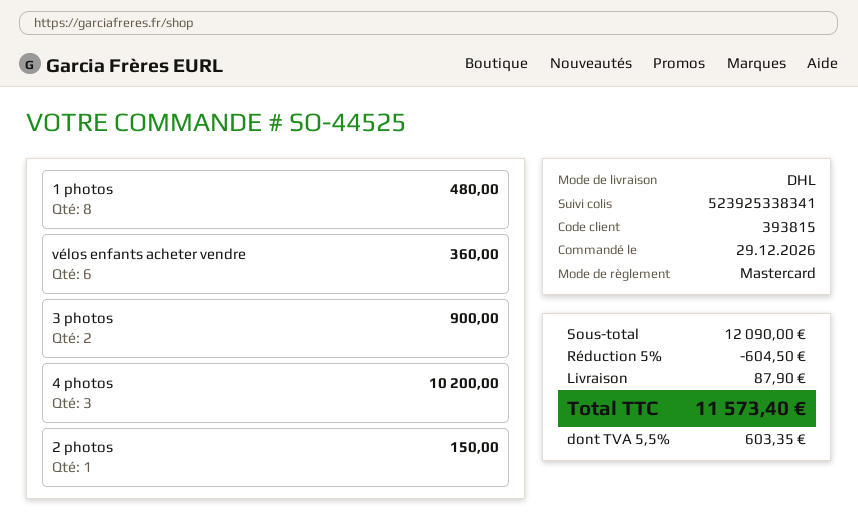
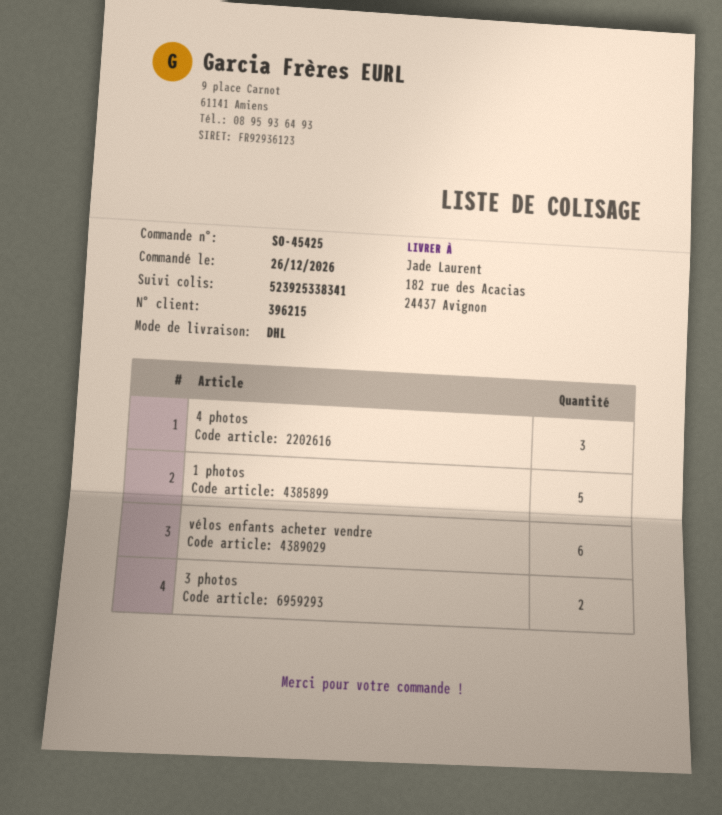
order number: SO-44525 -> SO-45425
order date: 2026-12-29 -> 2026-12-26
customer number: 393815 -> 396215
1 photos: 8 -> 5
2 photos: 1 -> none

